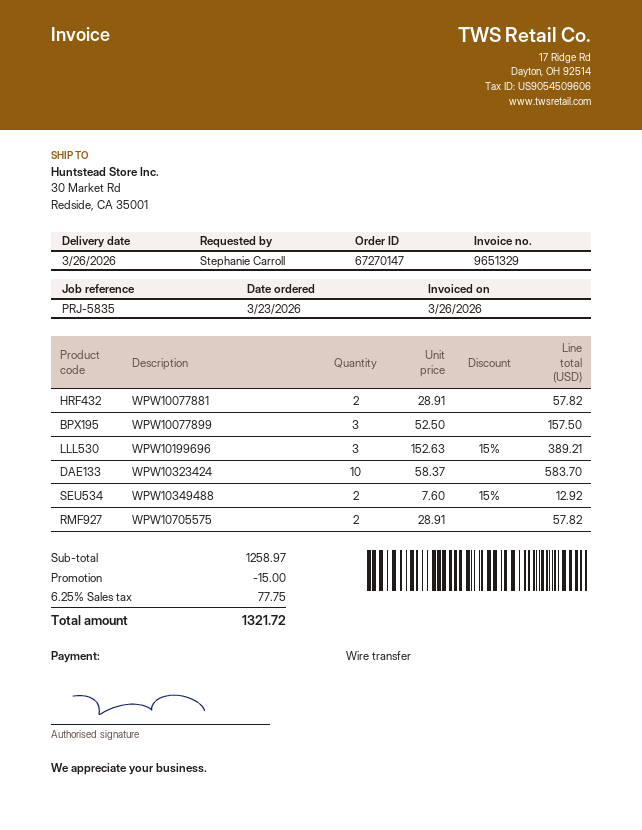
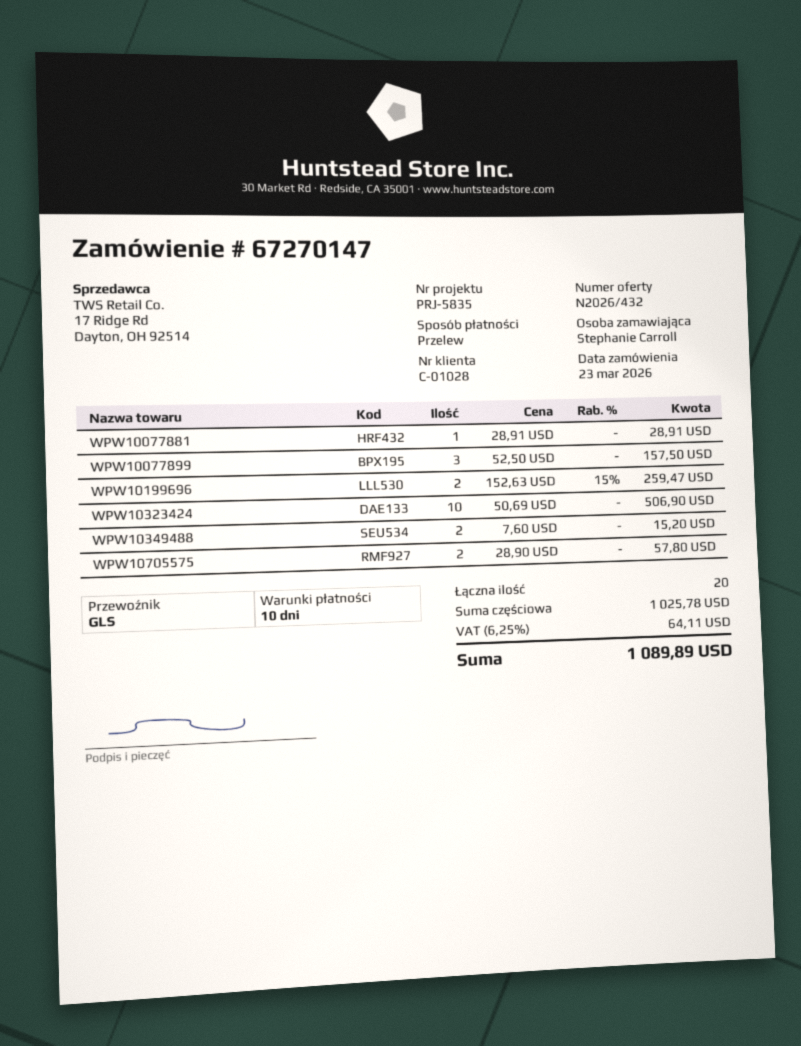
WPW10077881: 2 x 28.91 = 57.82 -> 1 x 28.91 = 28.91
WPW10199696: 3 x 152.63 - 15% = 389.21 -> 2 x 152.63 - 15% = 259.47
WPW10323424: 10 x 58.37 = 583.70 -> 10 x 50.69 = 506.90
WPW10349488: 2 x 7.60 - 15% = 12.92 -> 2 x 7.60 = 15.20
WPW10705575: 2 x 28.91 = 57.82 -> 2 x 28.90 = 57.80
subtotal: 1258.97 -> 1025.78
discount: 15.00 -> none
tax: 6.25% = 77.75 -> 6.25% = 64.11
total: 1321.72 -> 1089.89

